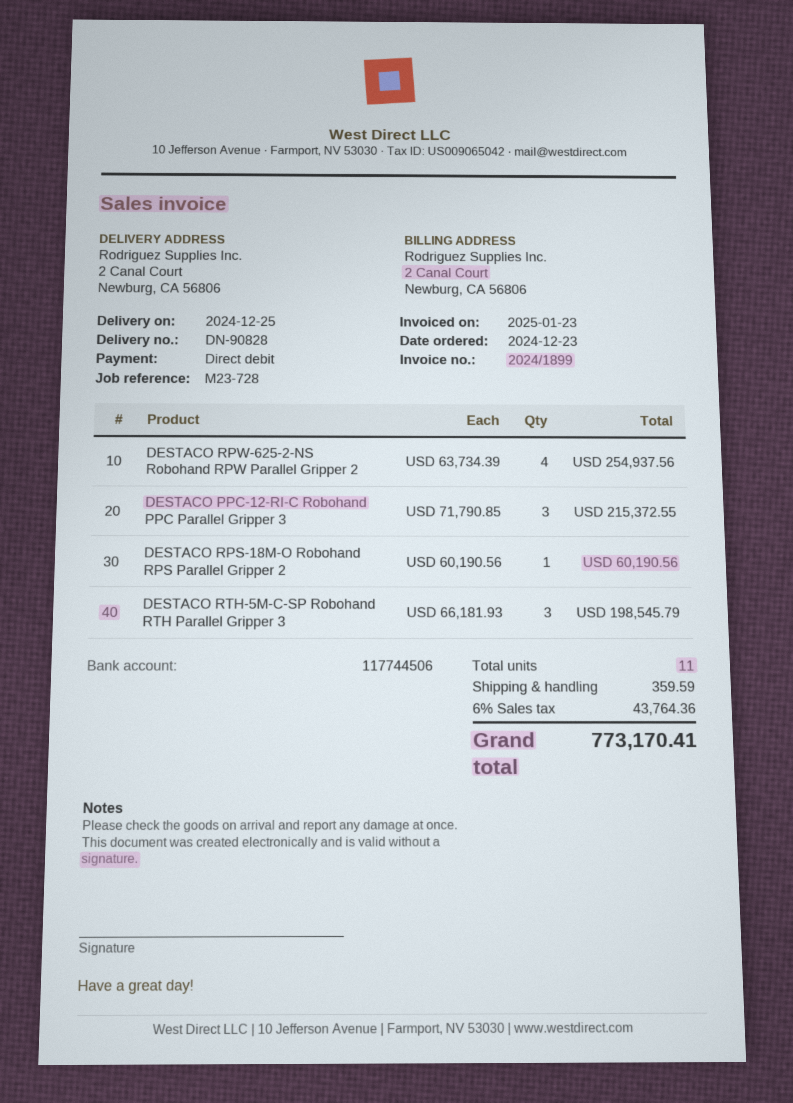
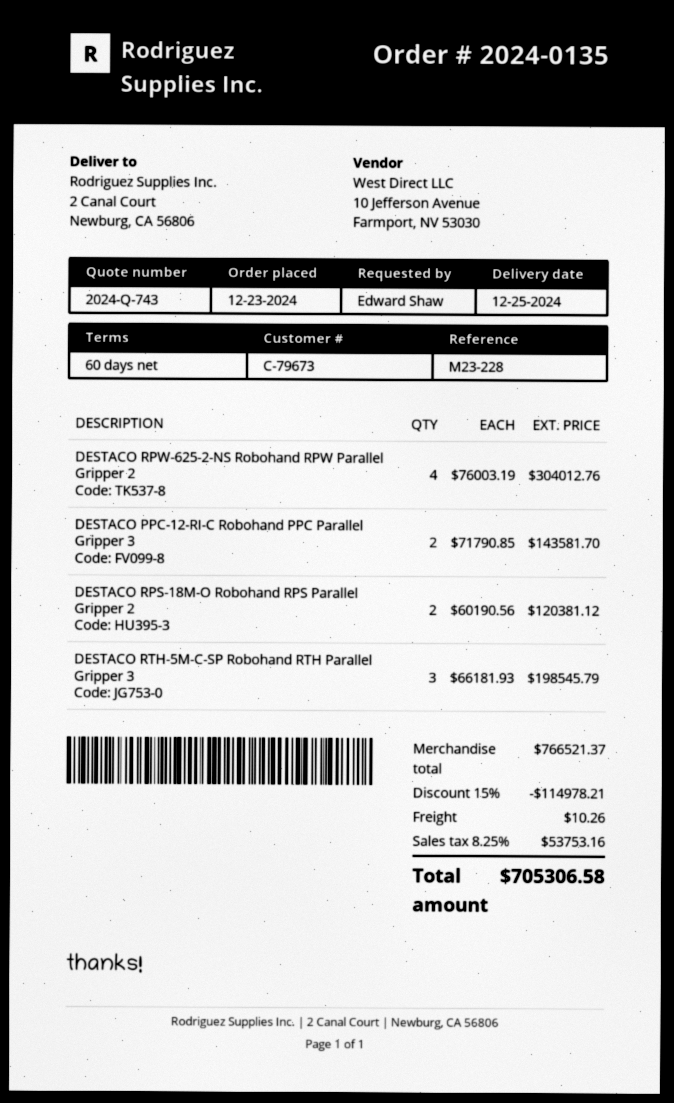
reference: M23-728 -> M23-228
DESTACO RPW-625-2-NS Robohand RPW Parallel Gripper 2: 4 x 63734.39 = 254937.56 -> 4 x 76003.19 = 304012.76
DESTACO PPC-12-RI-C Robohand PPC Parallel Gripper 3: 3 x 71790.85 = 215372.55 -> 2 x 71790.85 = 143581.70
DESTACO RPS-18M-O Robohand RPS Parallel Gripper 2: 1 x 60190.56 = 60190.56 -> 2 x 60190.56 = 120381.12
discount: none -> 15% = 114978.21
shipping: 359.59 -> 10.26
tax: 6% = 43764.36 -> 8.25% = 53753.16
total: 773170.41 -> 705306.58

